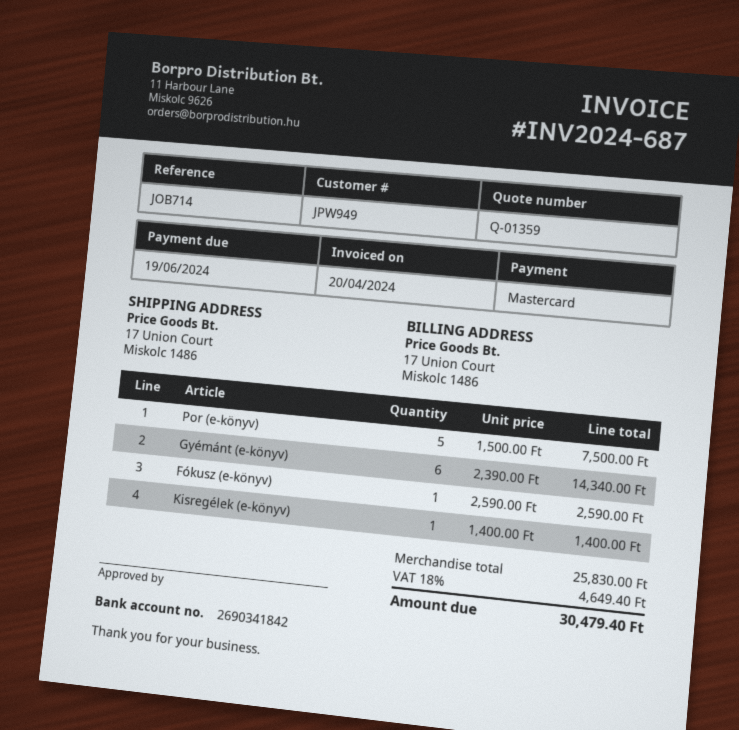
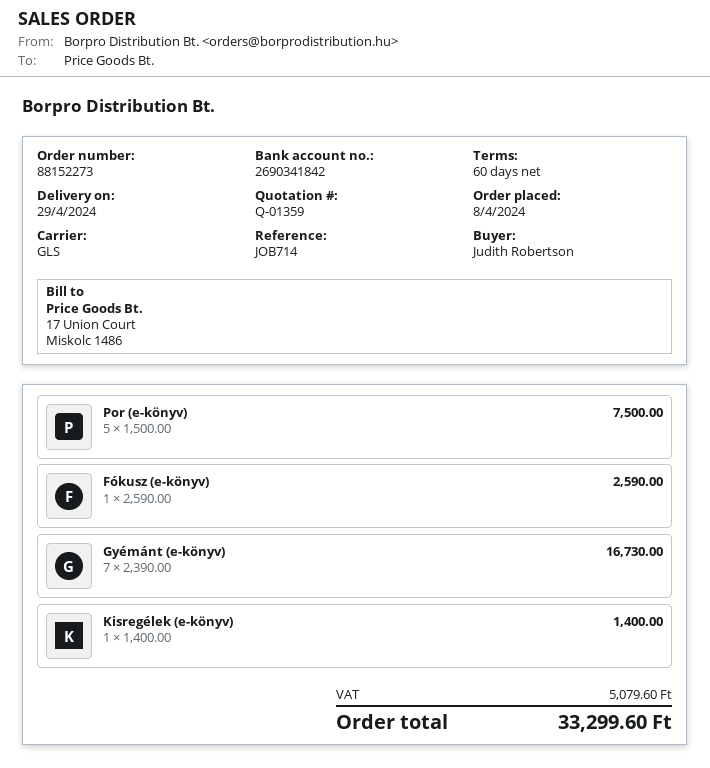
Gyémánt (e-könyv): 6 x 2390.00 = 14340.00 -> 7 x 2390.00 = 16730.00
tax: 4649.40 -> 5079.60
total: 30479.40 -> 33299.60

